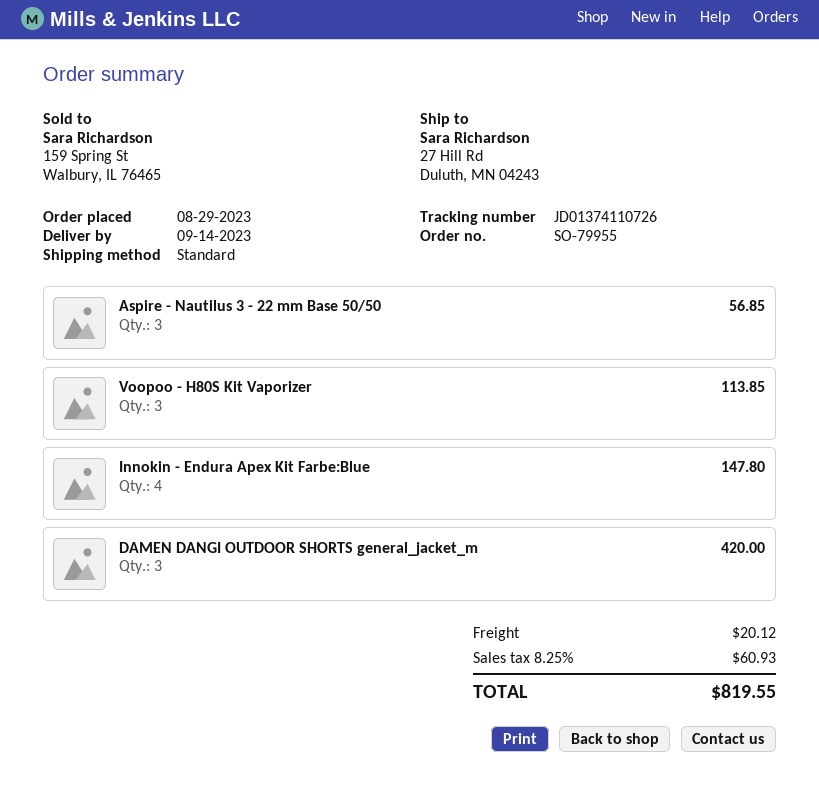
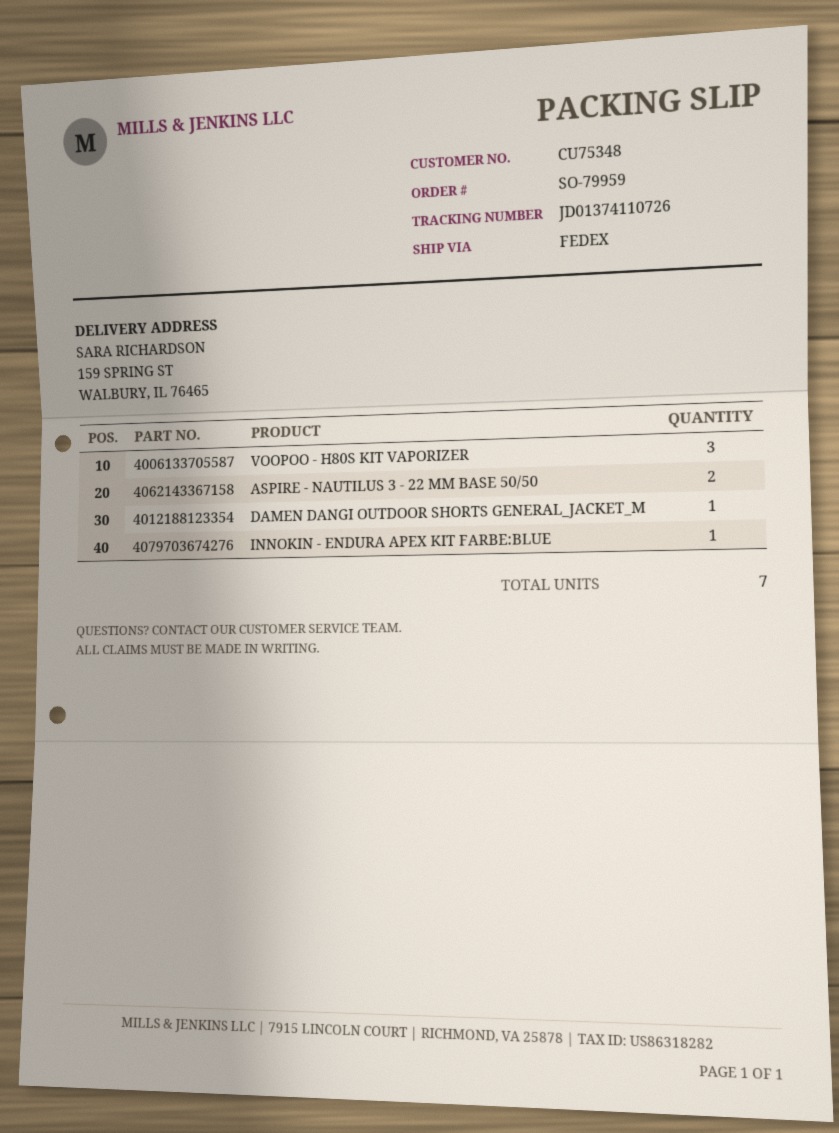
order number: SO-79955 -> SO-79959
shipping method: standard -> FedEx
ship to: 27 Hill Rd, Duluth, MN 04243 -> 159 SPRING ST, WALBURY, IL 76465
Aspire - Nautilus 3 - 22 mm Base 50/50: 3 -> 2
Innokin - Endura Apex Kit Farbe:Blue: 4 -> 1
DAMEN DANGI OUTDOOR SHORTS general_jacket_m: 3 -> 1

